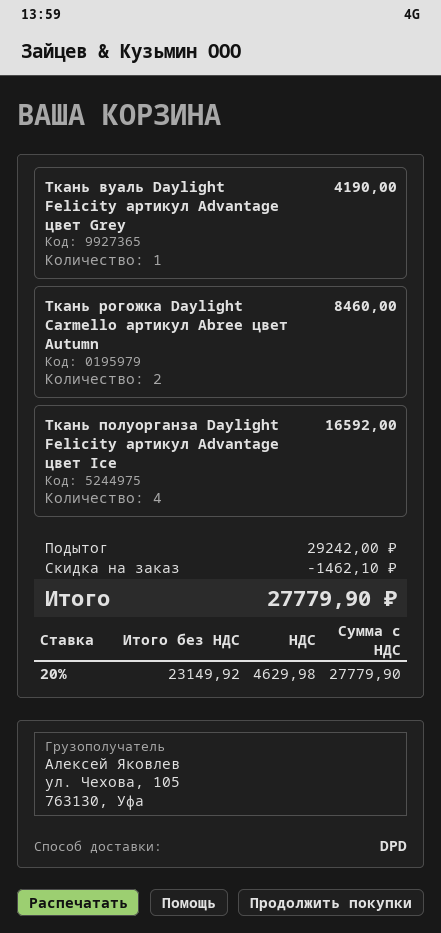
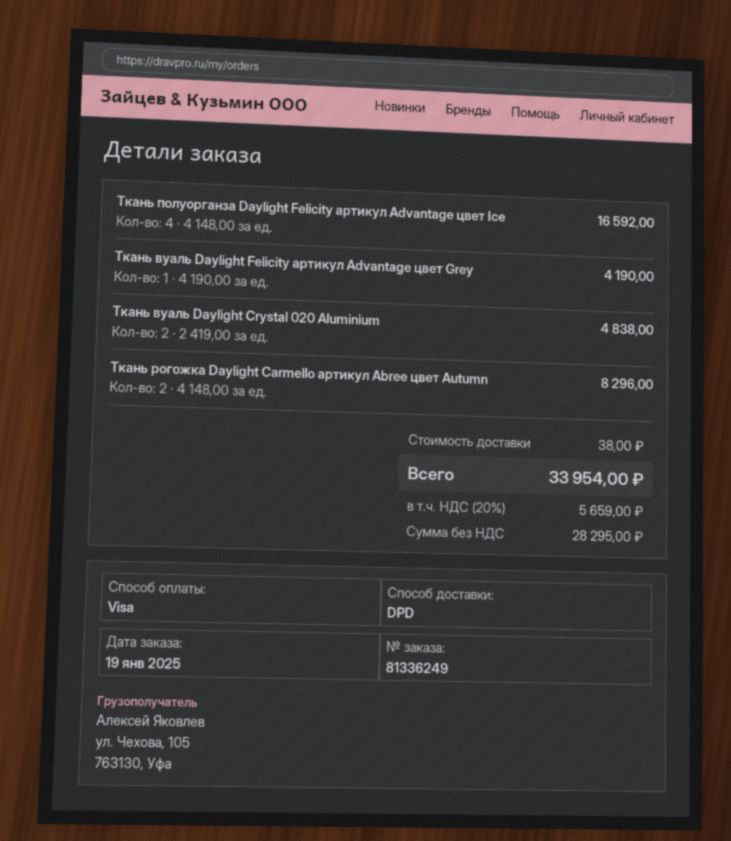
Ткань рогожка Daylight Carmello артикул Abree цвет Autumn: 2 for 8460.00 -> 2 for 8296.00
Ткань вуаль Daylight Crystal 020 Aluminium: none -> 2 for 4838.00
discount: 1462.10 -> none
shipping: none -> 38.00
net: 23149.92 -> 28295.00
tax: 20% = 4629.98 -> 20% = 5659.00
total: 27779.90 -> 33954.00

